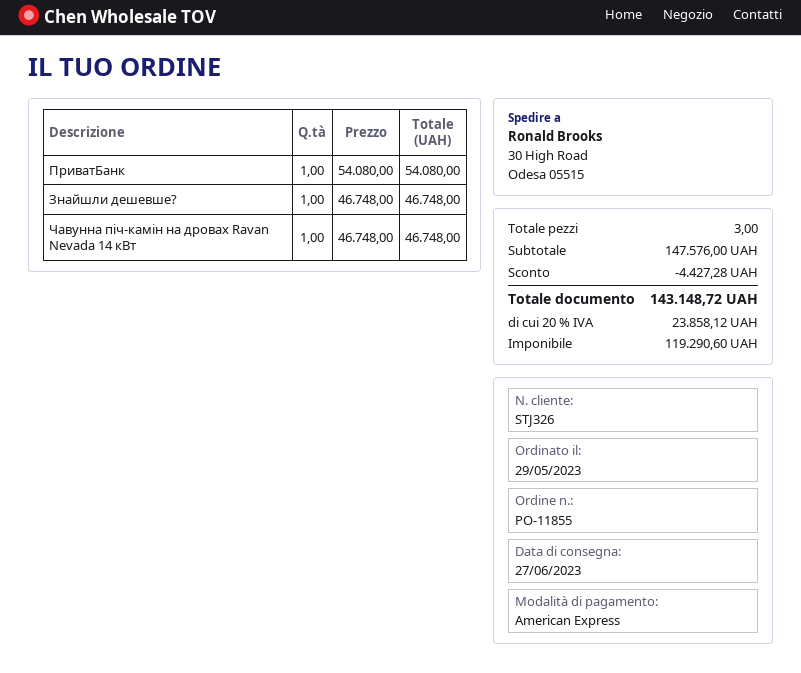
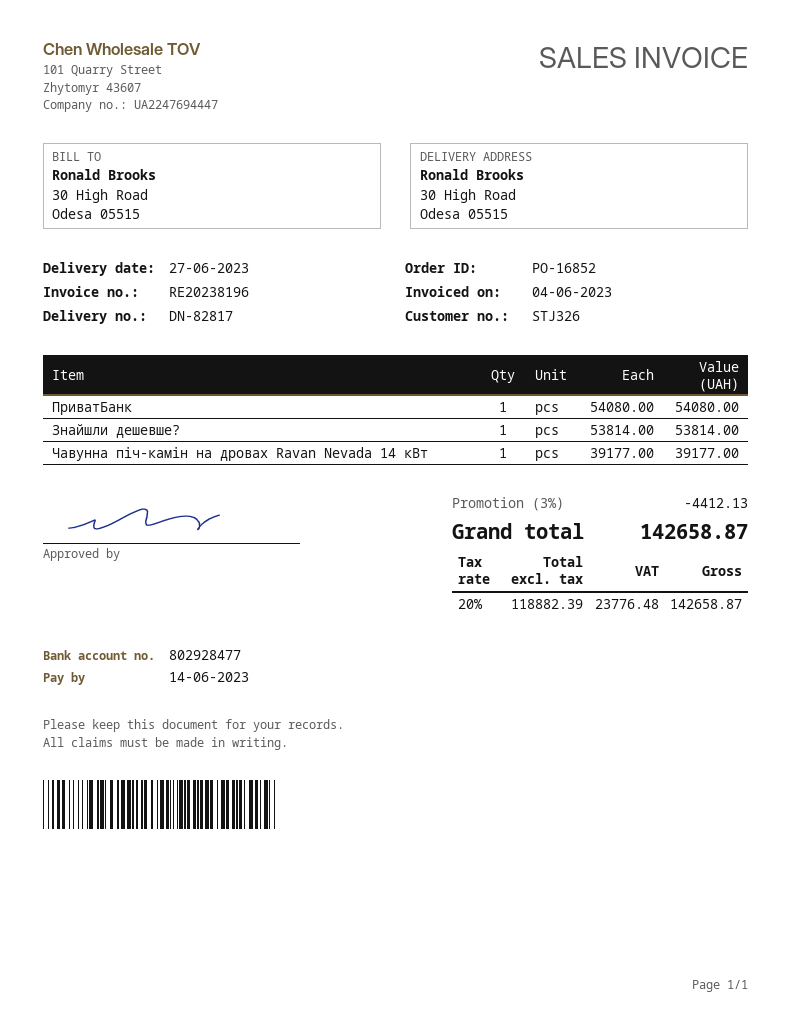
order number: PO-11855 -> PO-16852
Знайшли дешевше?: 1 x 46748.00 = 46748.00 -> 1 x 53814.00 = 53814.00
Чавунна піч-камін на дровах Ravan Nevada 14 кВт: 1 x 46748.00 = 46748.00 -> 1 x 39177.00 = 39177.00
discount: 4427.28 -> 4412.13
net: 119290.60 -> 118882.39
tax: 20% = 23858.12 -> 20% = 23776.48
total: 143148.72 -> 142658.87

